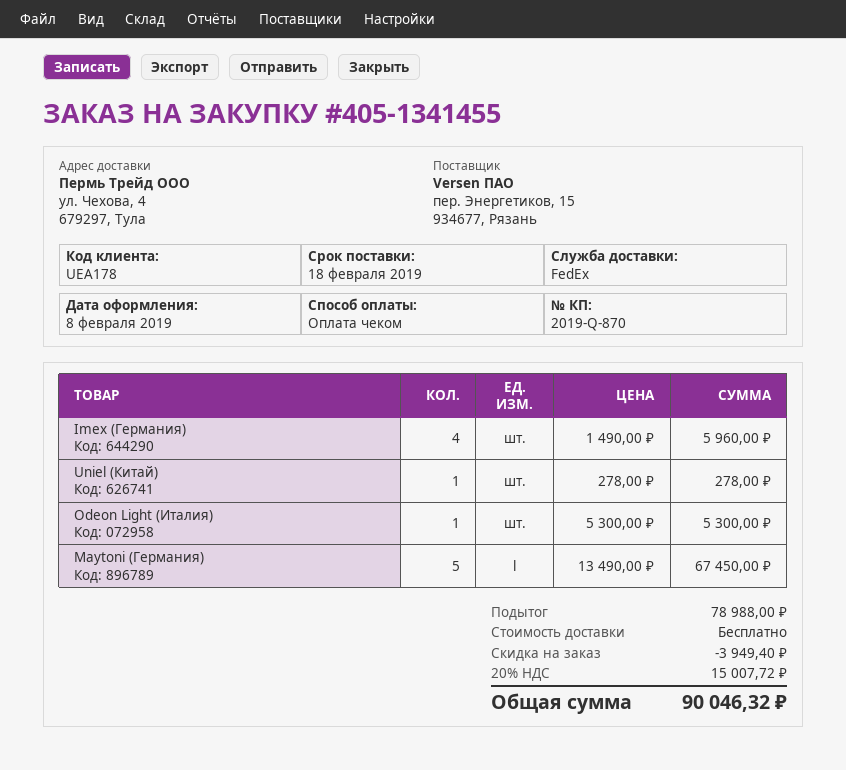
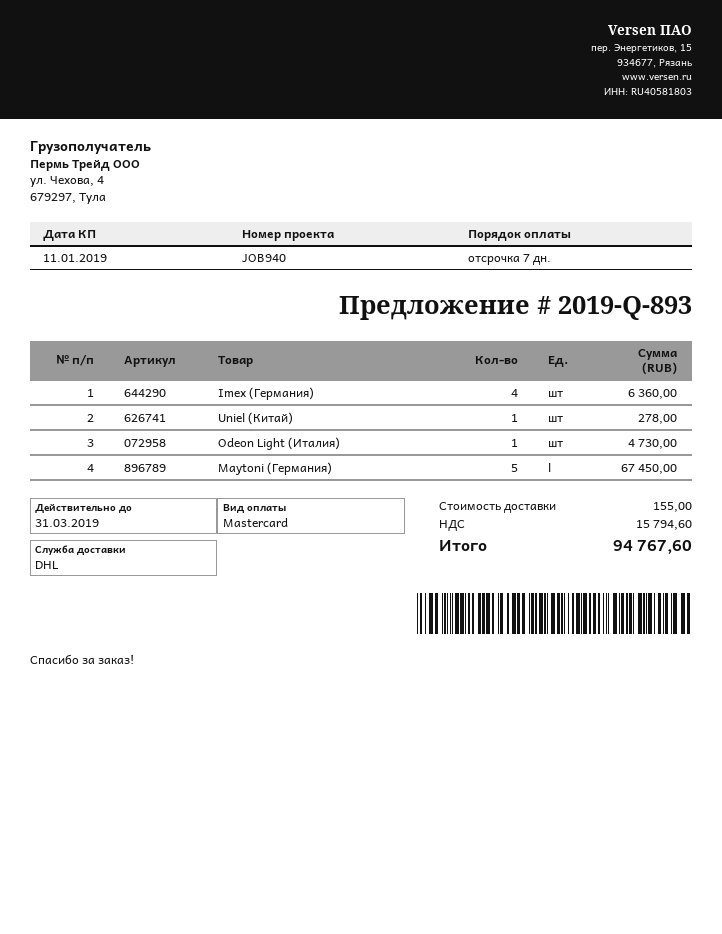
quote number: 2019-Q-870 -> 2019-Q-893
payment method: cheque -> Mastercard
shipping method: FedEx -> DHL
Imex (Германия): 4 for 5960.00 -> 4 for 6360.00
Odeon Light (Италия): 1 for 5300.00 -> 1 for 4730.00
discount: 3949.40 -> none
shipping: 0.00 -> 155.00
tax: 15007.72 -> 15794.60
total: 90046.32 -> 94767.60

